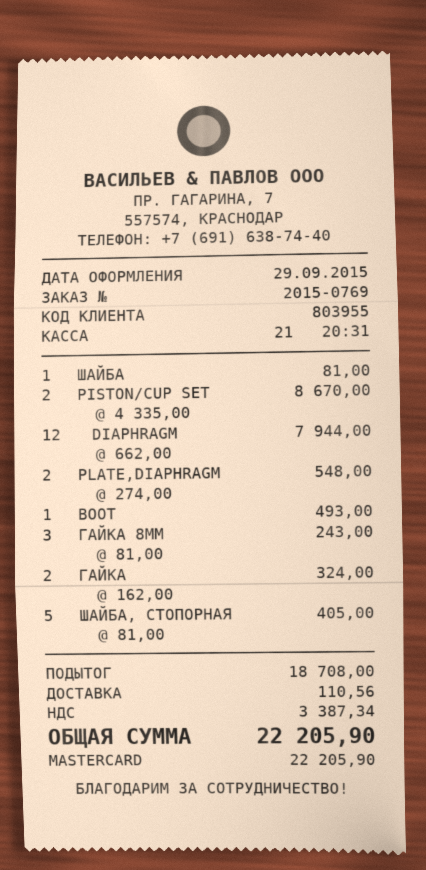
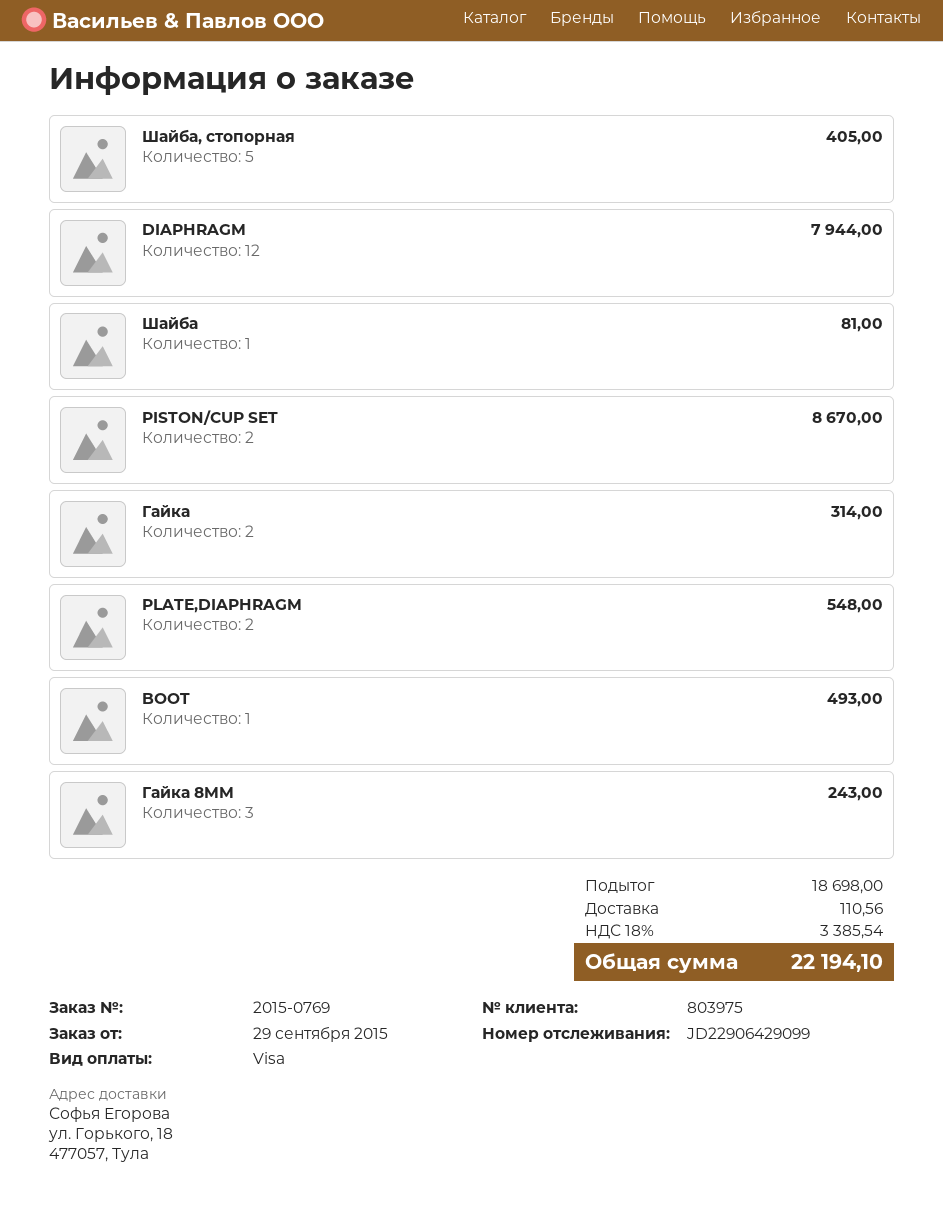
customer number: 803955 -> 803975
payment method: Mastercard -> Visa
ГАЙКА: 2 for 324.00 -> 2 for 314.00
subtotal: 18708.00 -> 18698.00
tax: 3387.34 -> 3385.54
total: 22205.90 -> 22194.10

